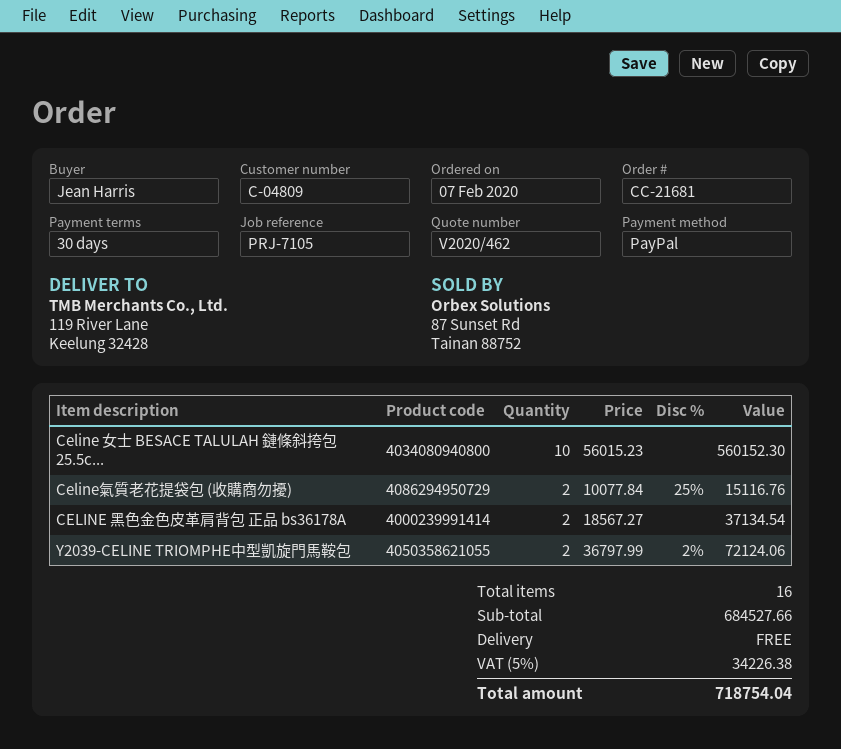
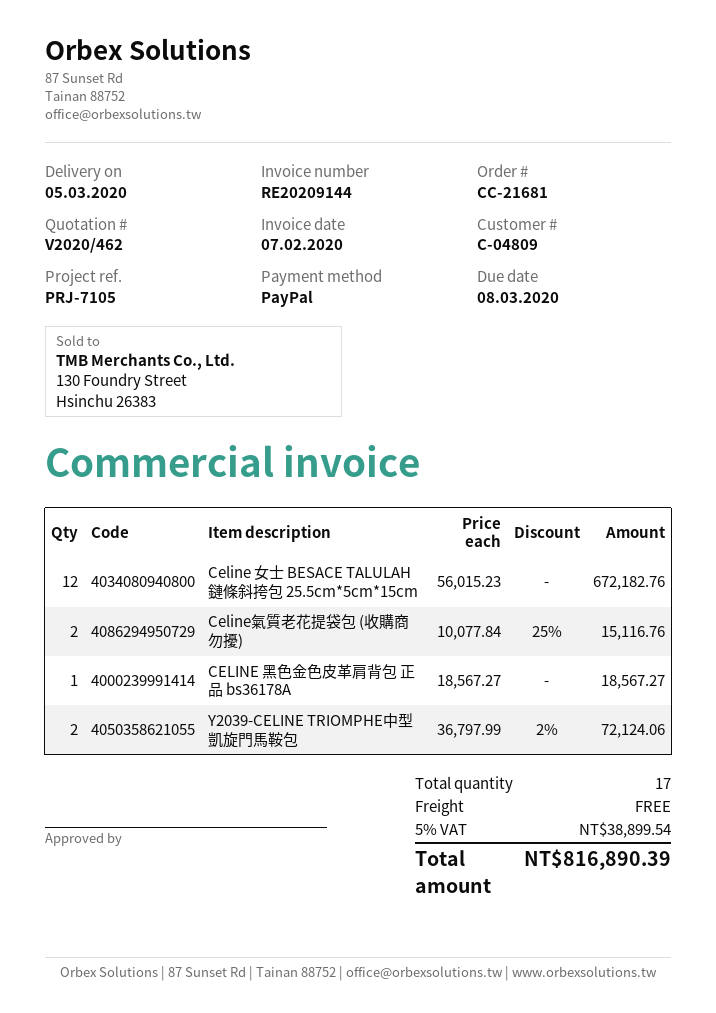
Celine 女士 BESACE TALULAH 鏈條斜挎包 25.5c...: 10 x 56015.23 = 560152.30 -> 12 x 56015.23 = 672182.76
CELINE 黑色金色皮革肩背包 正品 bs36178A: 2 x 18567.27 = 37134.54 -> 1 x 18567.27 = 18567.27
total quantity: 16 -> 17
tax: 5% = 34226.38 -> 5% = 38899.54
total: 718754.04 -> 816890.39

